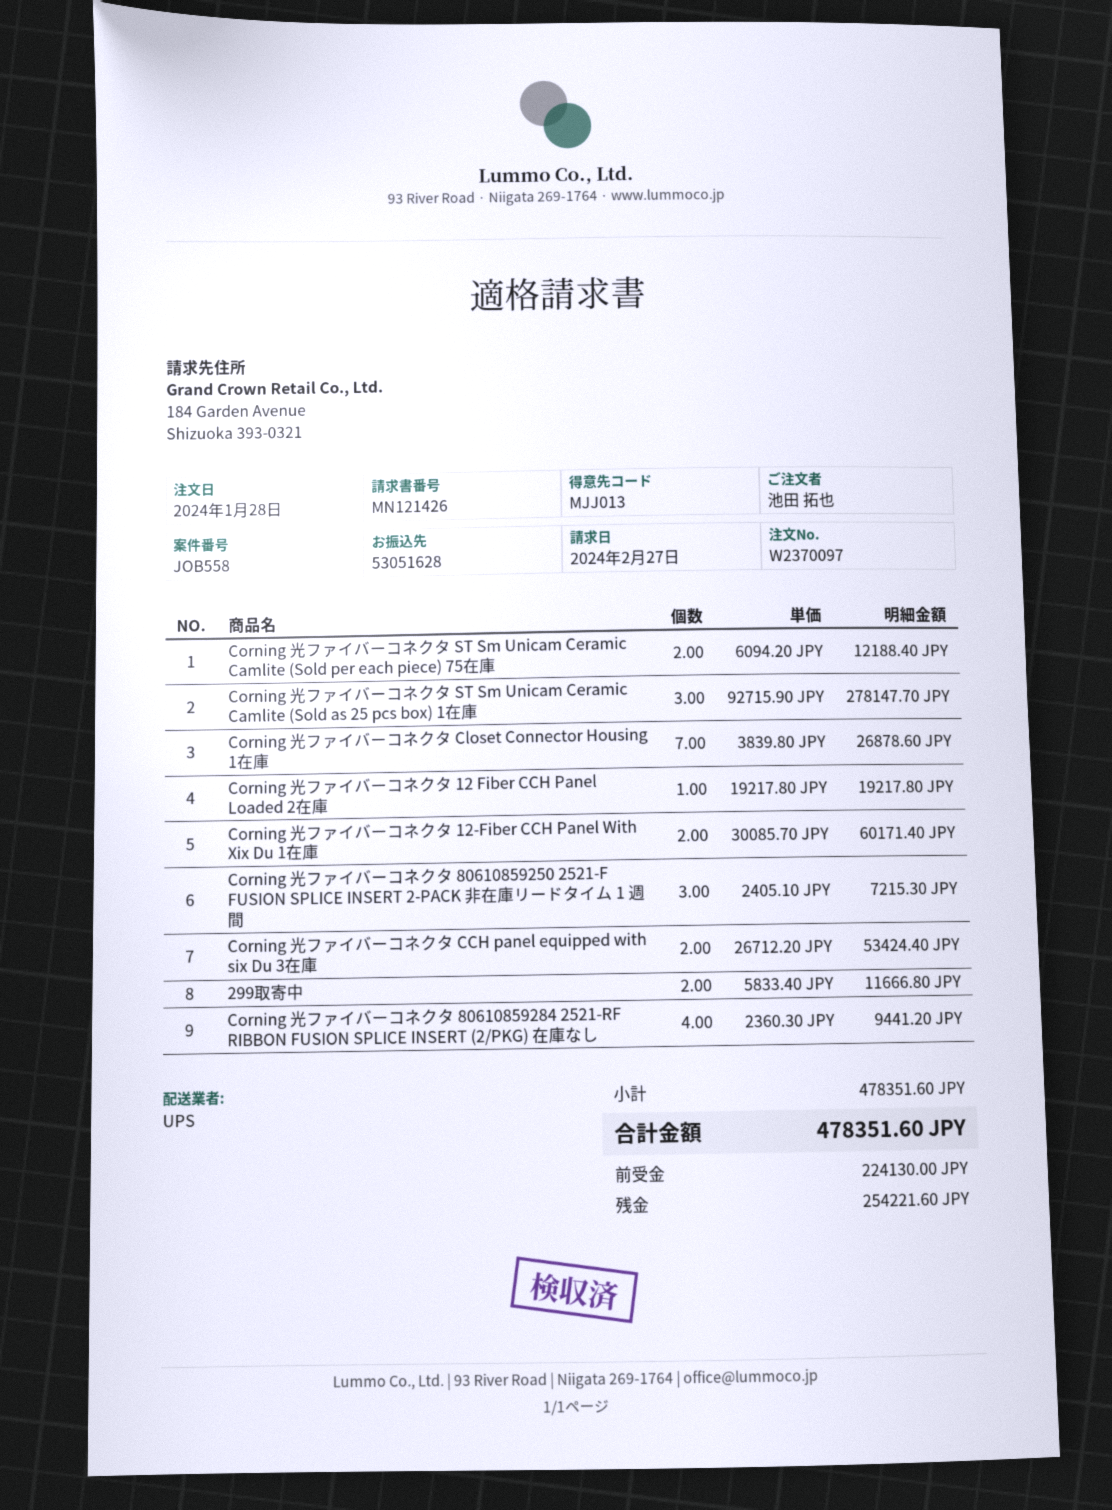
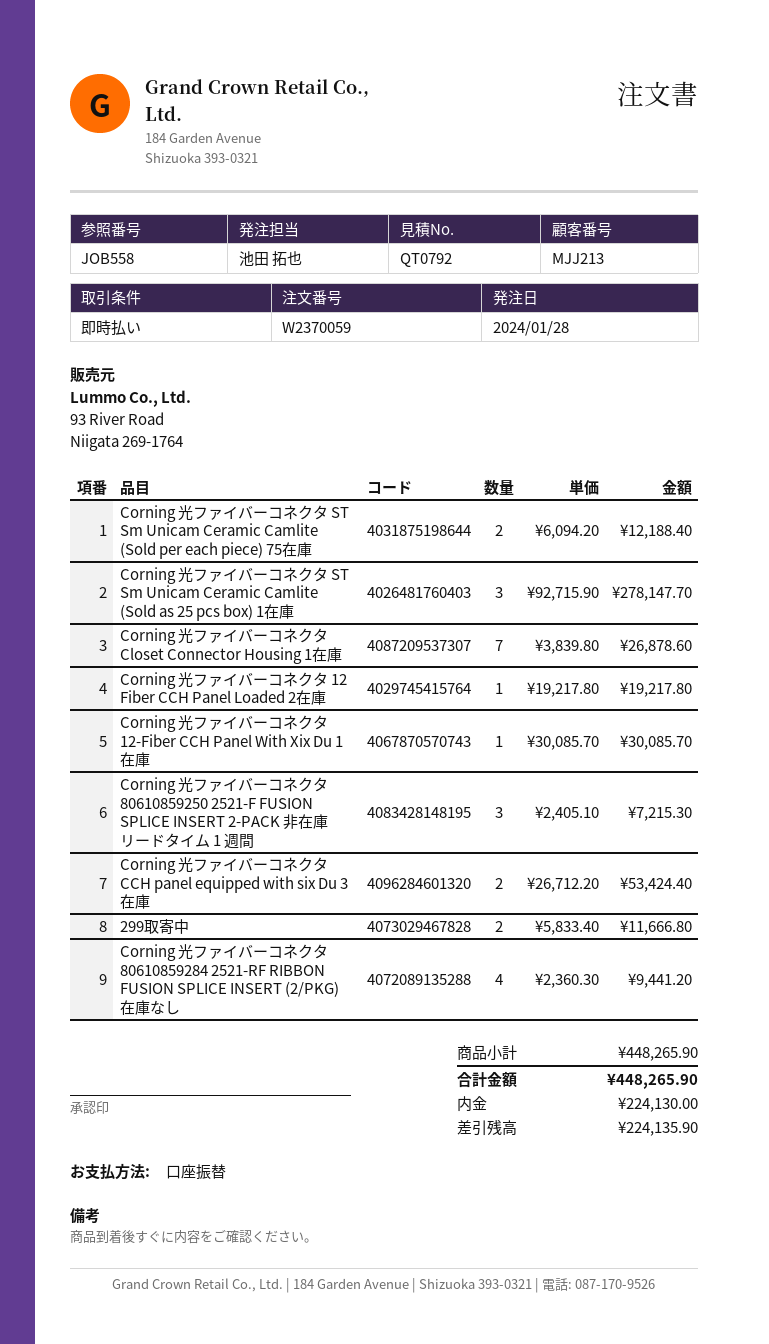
order number: W2370097 -> W2370059
customer number: MJJ013 -> MJJ213
Corning 光ファイバーコネクタ 12-Fiber CCH Panel With Xix Du 1在庫: 2 x 30085.70 = 60171.40 -> 1 x 30085.70 = 30085.70
subtotal: 478351.60 -> 448265.90
total: 478351.60 -> 448265.90
balance: 254221.60 -> 224135.90

